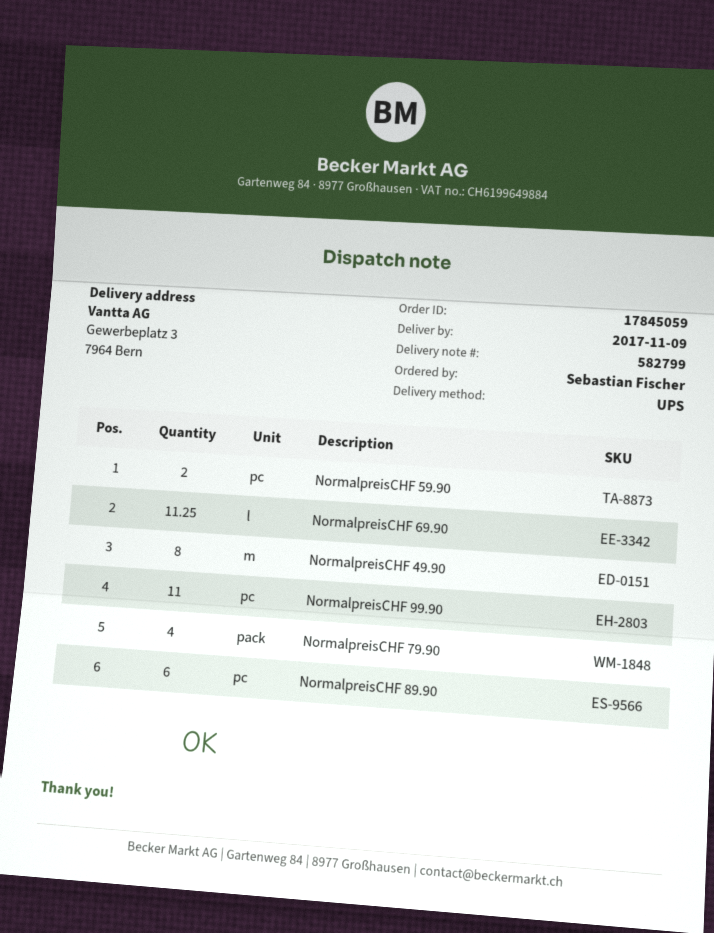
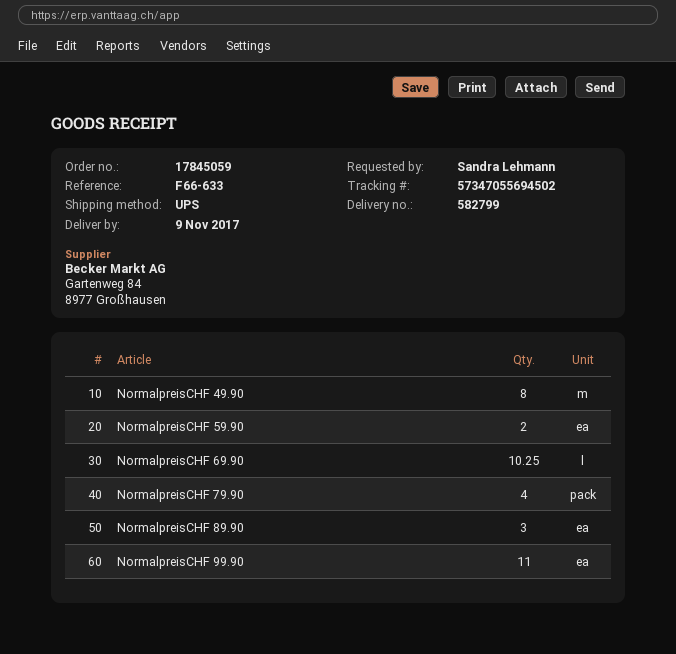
ordered by: Sebastian Fischer -> Sandra Lehmann
NormalpreisCHF 69.90: 11.25 -> 10.25
NormalpreisCHF 89.90: 6 -> 3

